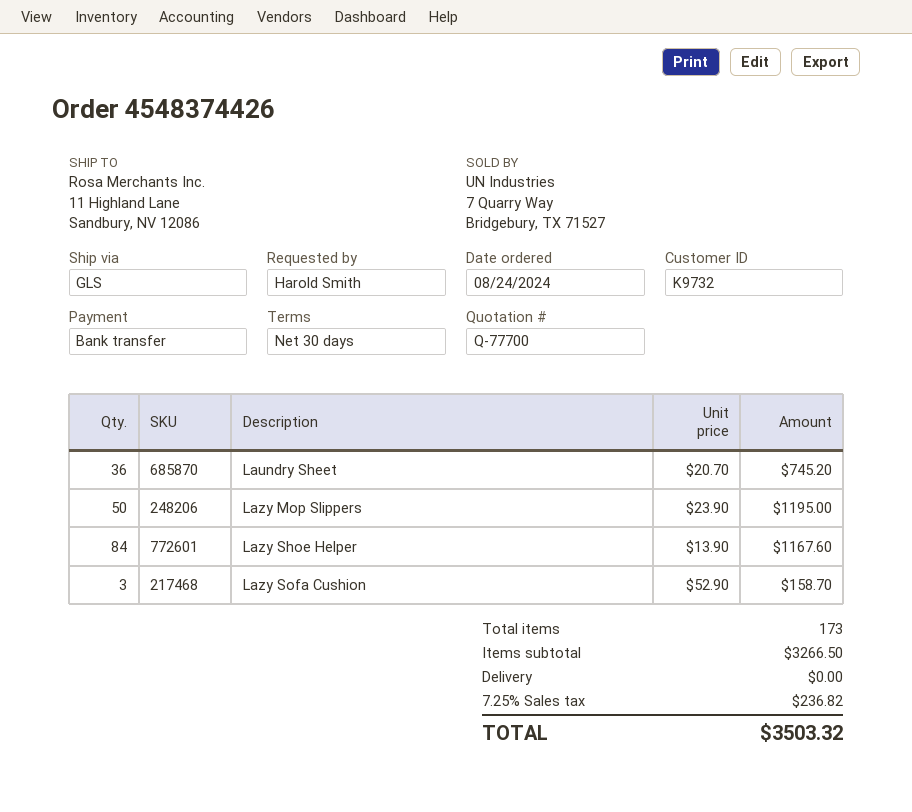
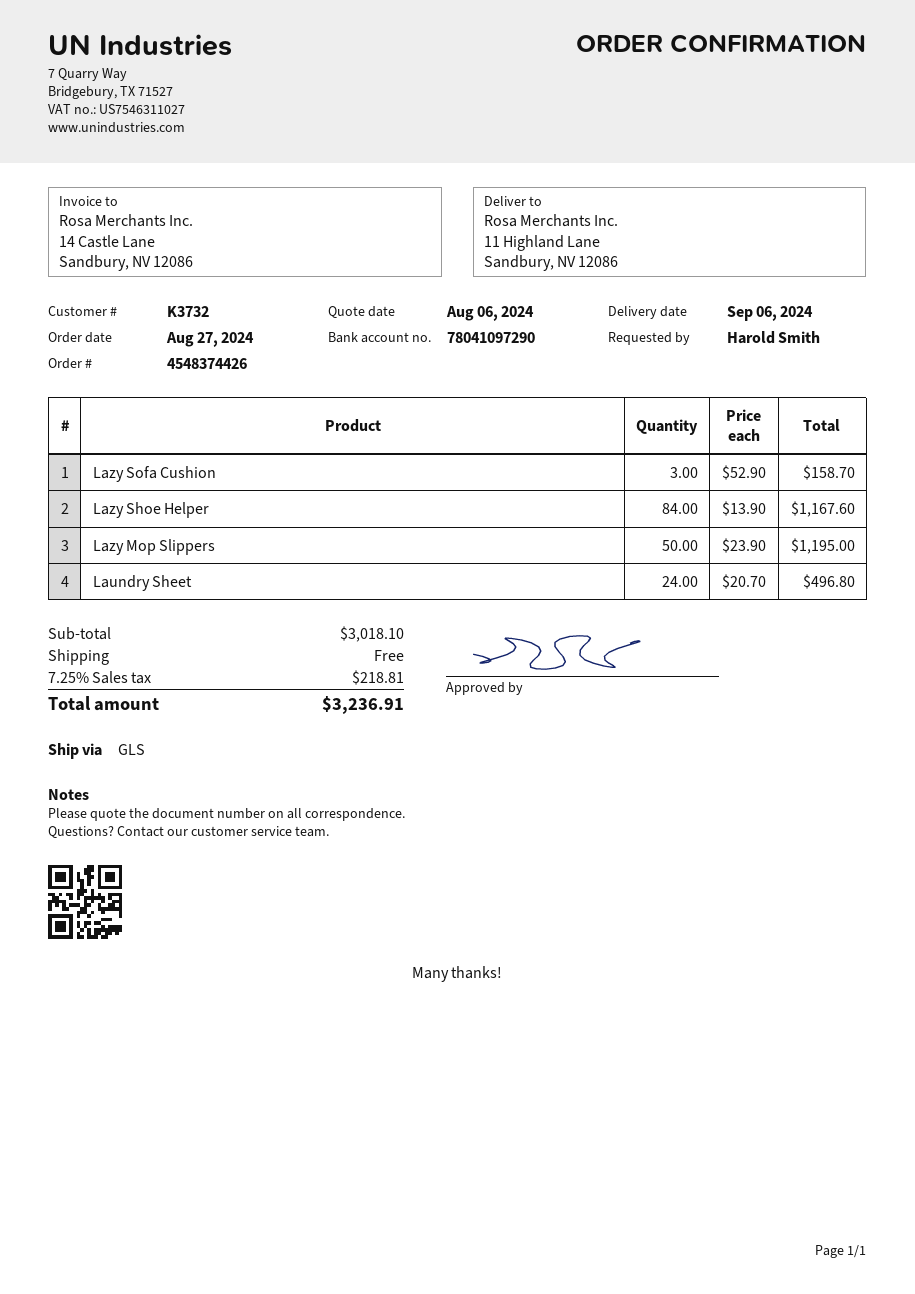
order date: 2024-08-24 -> 2024-08-27
customer number: K9732 -> K3732
Laundry Sheet: 36 x 20.70 = 745.20 -> 24 x 20.70 = 496.80
subtotal: 3266.50 -> 3018.10
tax: 7.25% = 236.82 -> 7.25% = 218.81
total: 3503.32 -> 3236.91

